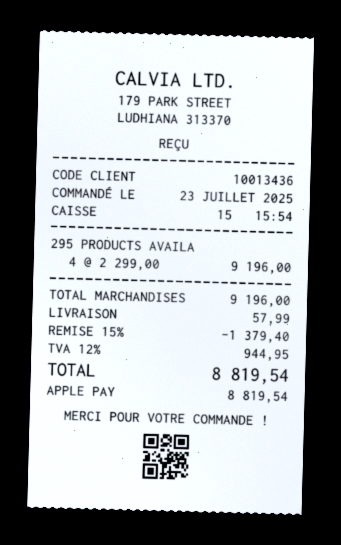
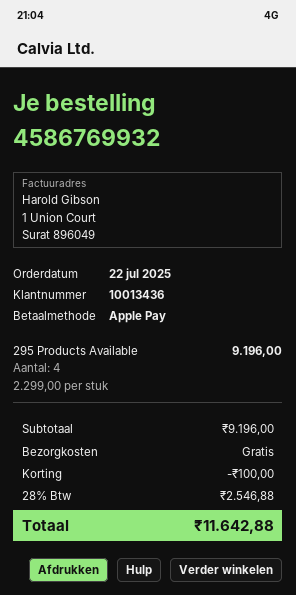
order date: 2025-07-23 -> 2025-07-22
discount: 1379.40 -> 100.00
shipping: 57.99 -> 0.00
tax: 12% = 944.95 -> 28% = 2546.88
total: 8819.54 -> 11642.88

